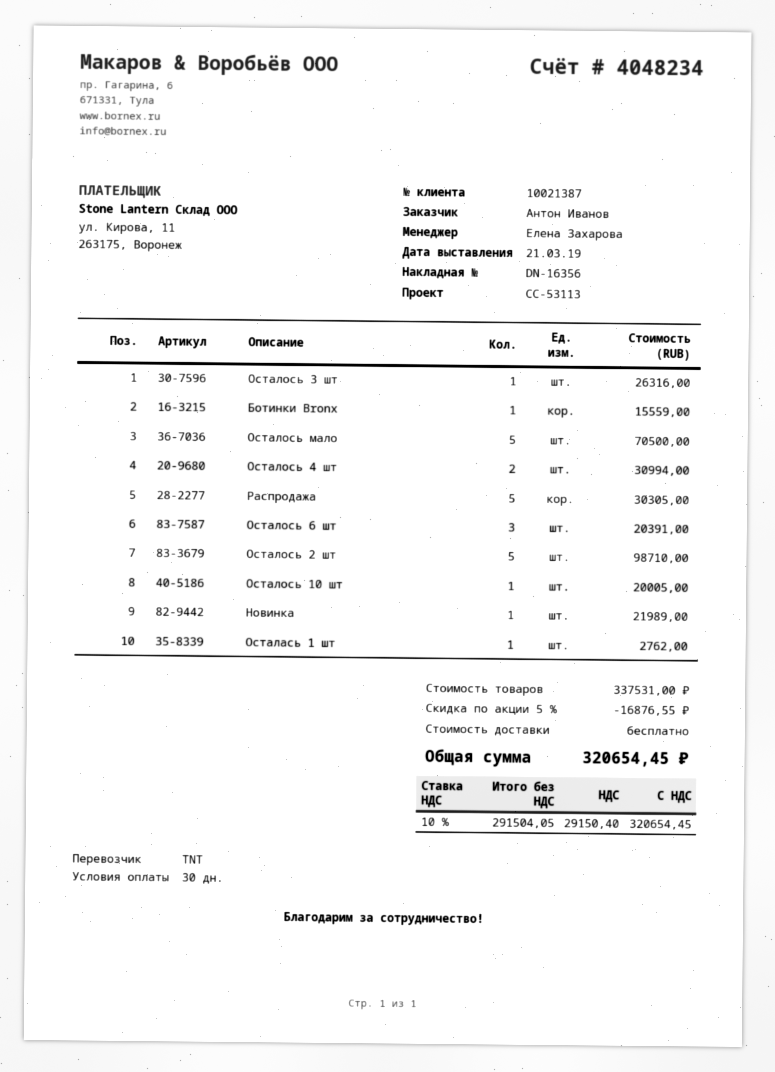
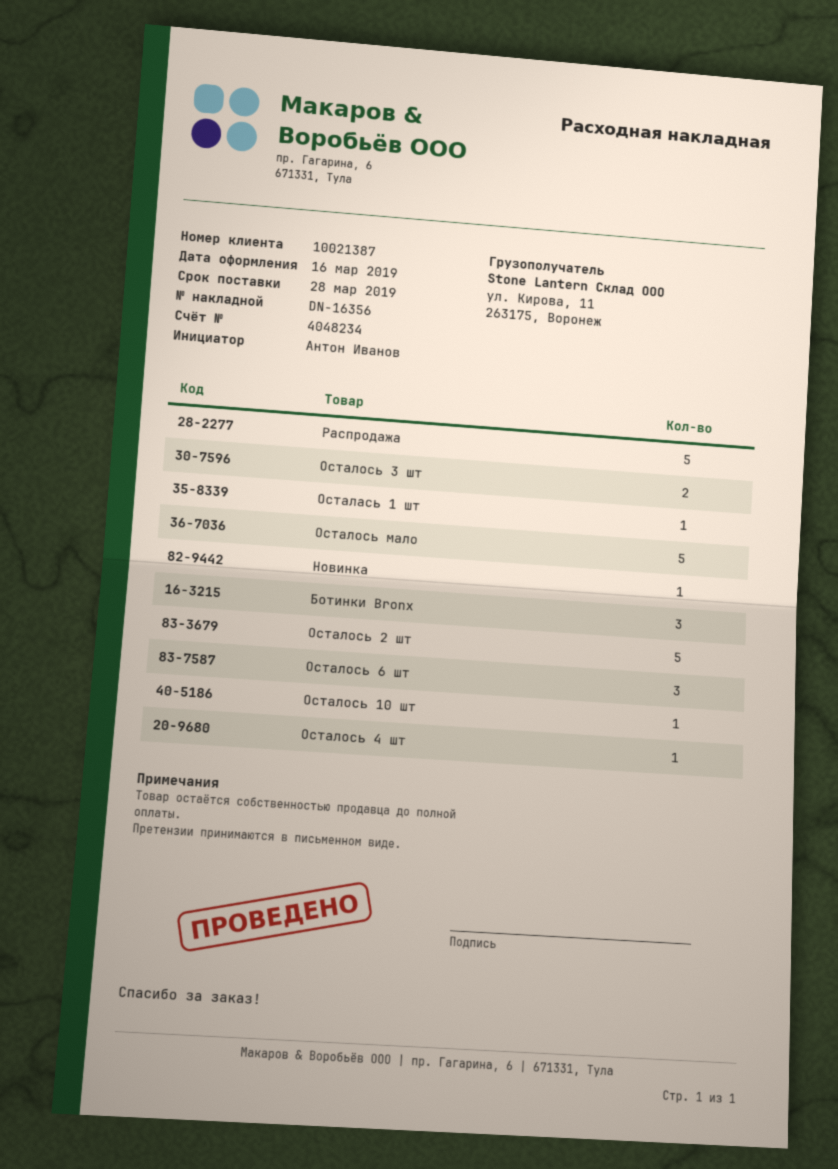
Осталось 3 шт: 1 -> 2
Ботинки Bronx: 1 -> 3
Осталось 4 шт: 2 -> 1

